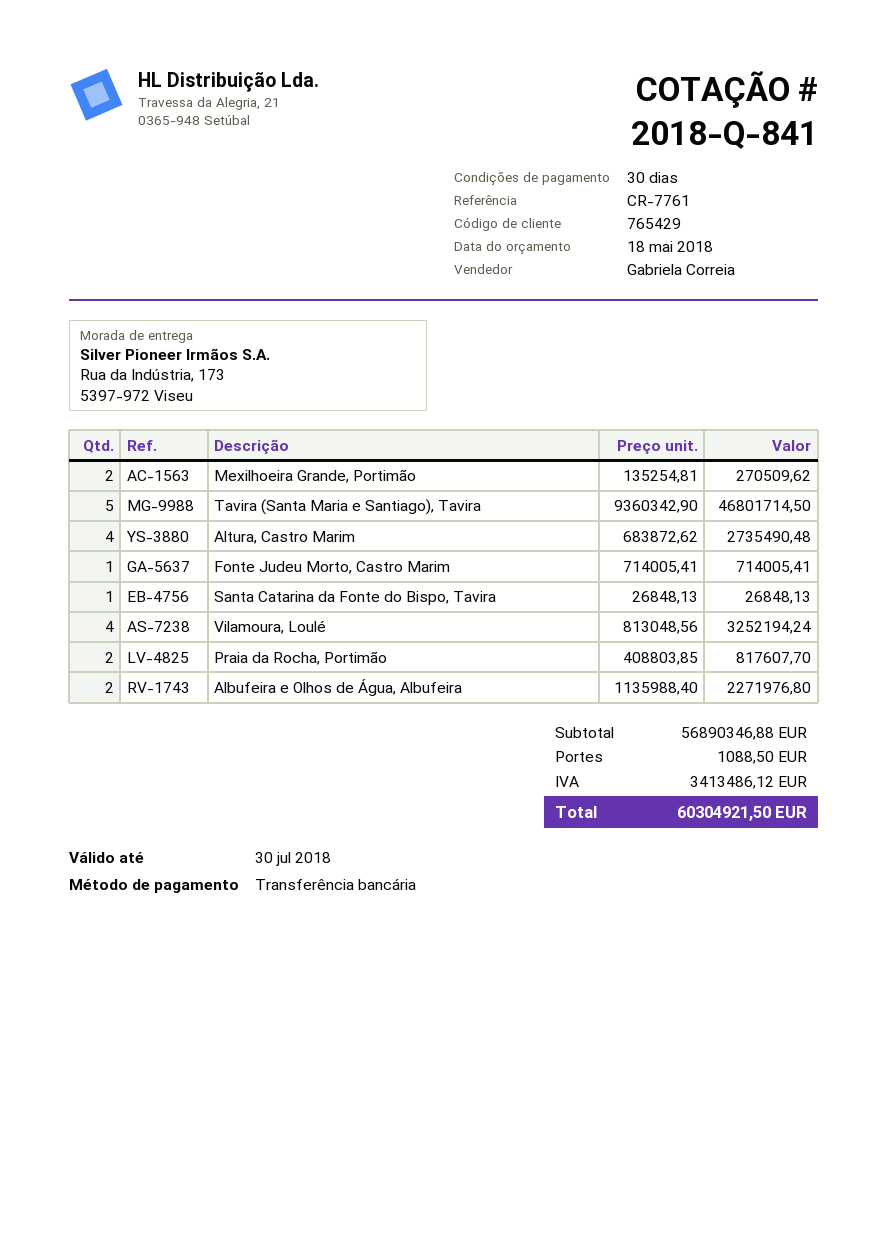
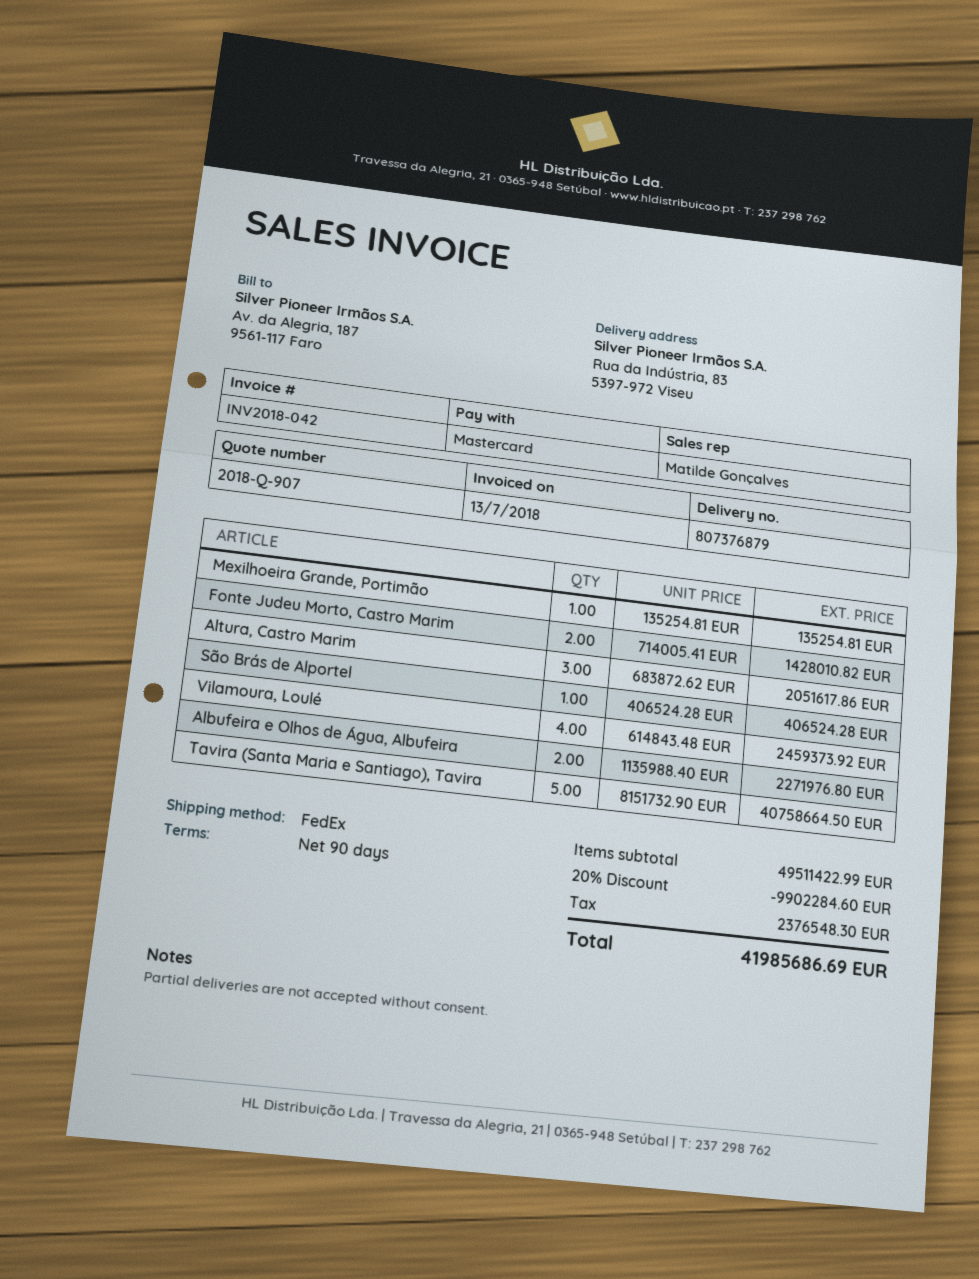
quote number: 2018-Q-841 -> 2018-Q-907
payment terms: 30 days -> 90 days
sales rep: Gabriela Correia -> Matilde Gonçalves
payment method: bank transfer -> Mastercard
ship to: Rua da Indústria, 173, 5397-972 Viseu -> Rua da Indústria, 83, 5397-972 Viseu
Mexilhoeira Grande, Portimão: 2 x 135254.81 = 270509.62 -> 1 x 135254.81 = 135254.81
Tavira (Santa Maria e Santiago), Tavira: 5 x 9360342.90 = 46801714.50 -> 5 x 8151732.90 = 40758664.50
Altura, Castro Marim: 4 x 683872.62 = 2735490.48 -> 3 x 683872.62 = 2051617.86
Fonte Judeu Morto, Castro Marim: 1 x 714005.41 = 714005.41 -> 2 x 714005.41 = 1428010.82
Santa Catarina da Fonte do Bispo, Tavira: 1 x 26848.13 = 26848.13 -> none
Vilamoura, Loulé: 4 x 813048.56 = 3252194.24 -> 4 x 614843.48 = 2459373.92
Praia da Rocha, Portimão: 2 x 408803.85 = 817607.70 -> none
São Brás de Alportel: none -> 1 x 406524.28 = 406524.28
subtotal: 56890346.88 -> 49511422.99
discount: none -> 20% = 9902284.60
shipping: 1088.50 -> none
tax: 3413486.12 -> 2376548.30
total: 60304921.50 -> 41985686.69

